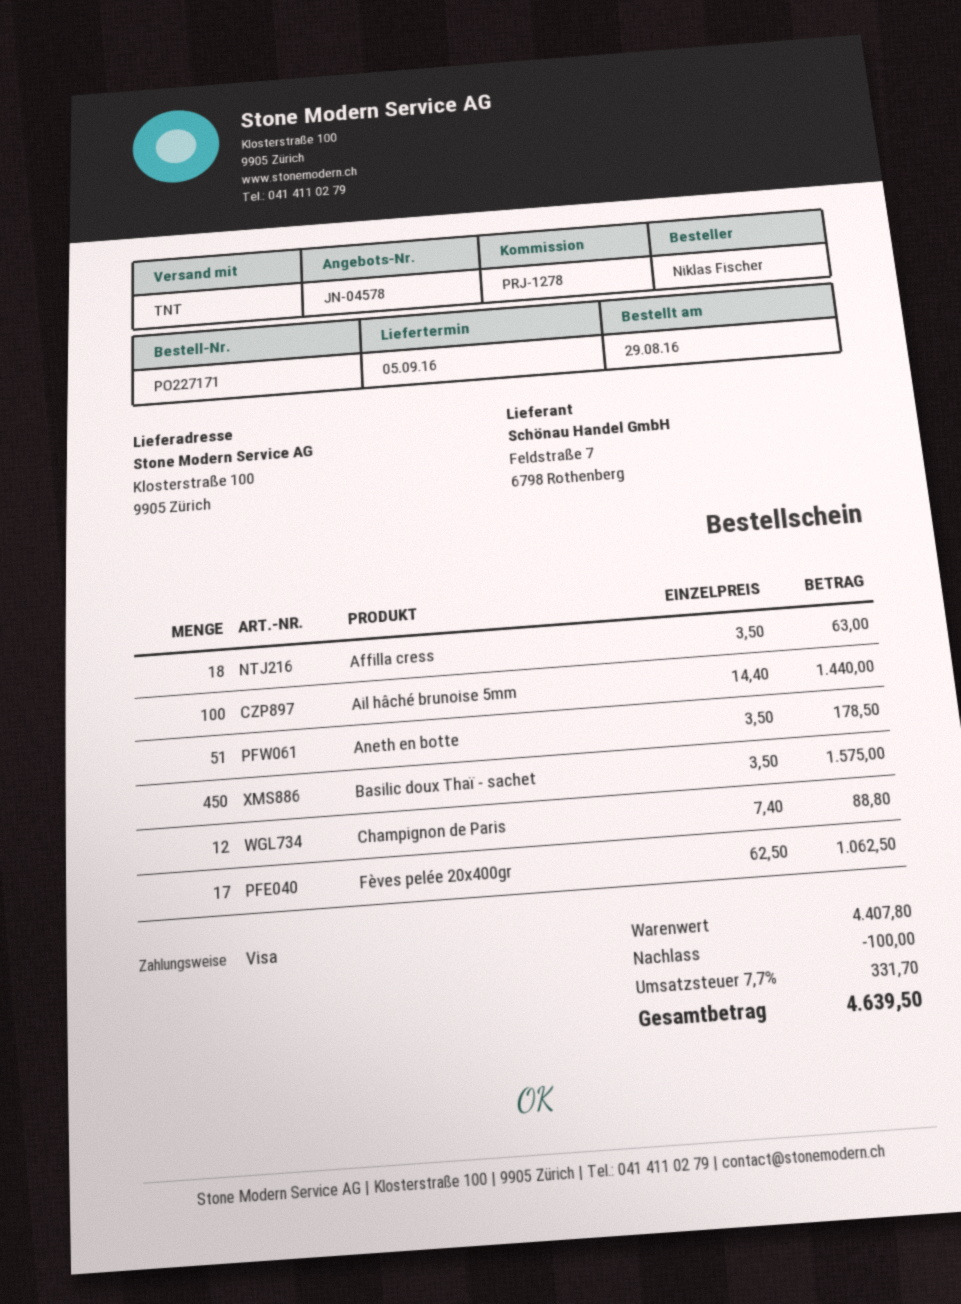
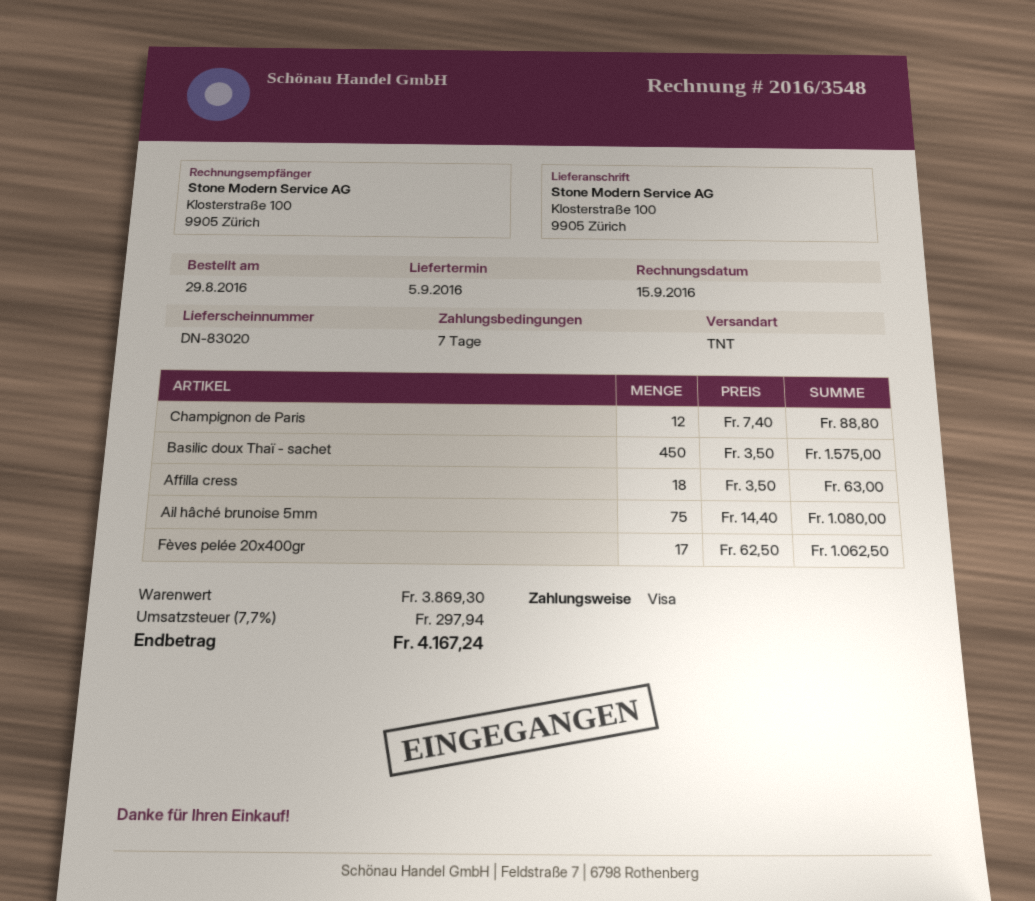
Ail hâché brunoise 5mm: 100 x 14.40 = 1440.00 -> 75 x 14.40 = 1080.00
Aneth en botte: 51 x 3.50 = 178.50 -> none
subtotal: 4407.80 -> 3869.30
discount: 100.00 -> none
tax: 7.7% = 331.70 -> 7.7% = 297.94
total: 4639.50 -> 4167.24

